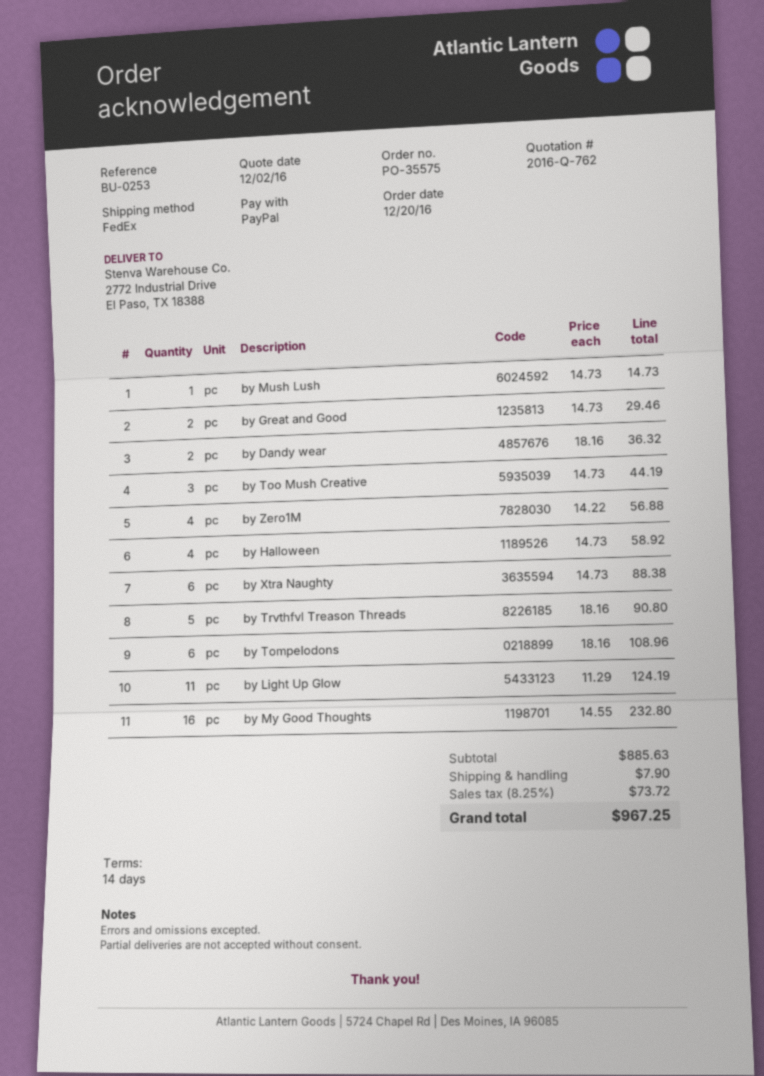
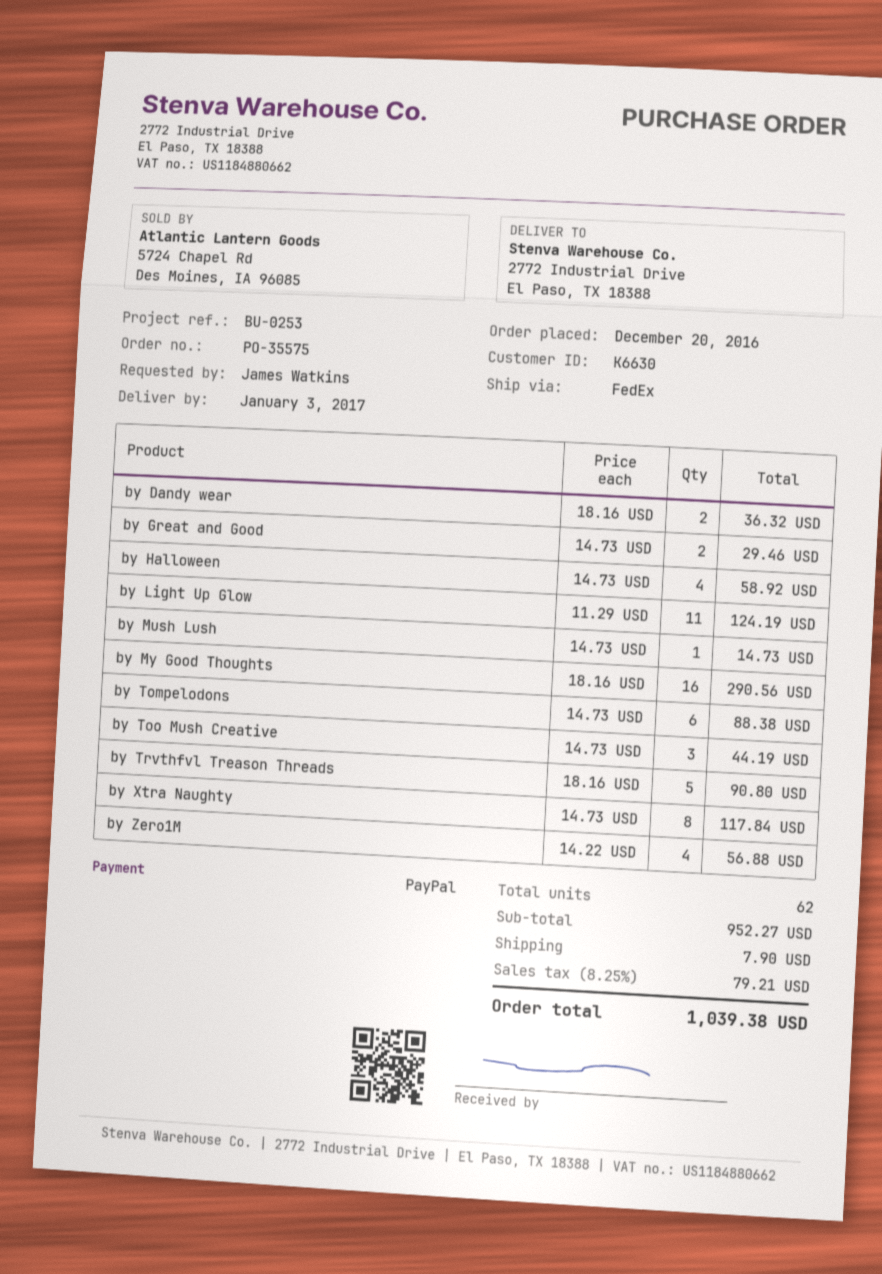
by Xtra Naughty: 6 x 14.73 = 88.38 -> 8 x 14.73 = 117.84
by Tompelodons: 6 x 18.16 = 108.96 -> 6 x 14.73 = 88.38
by My Good Thoughts: 16 x 14.55 = 232.80 -> 16 x 18.16 = 290.56
subtotal: 885.63 -> 952.27
tax: 8.25% = 73.72 -> 8.25% = 79.21
total: 967.25 -> 1039.38

